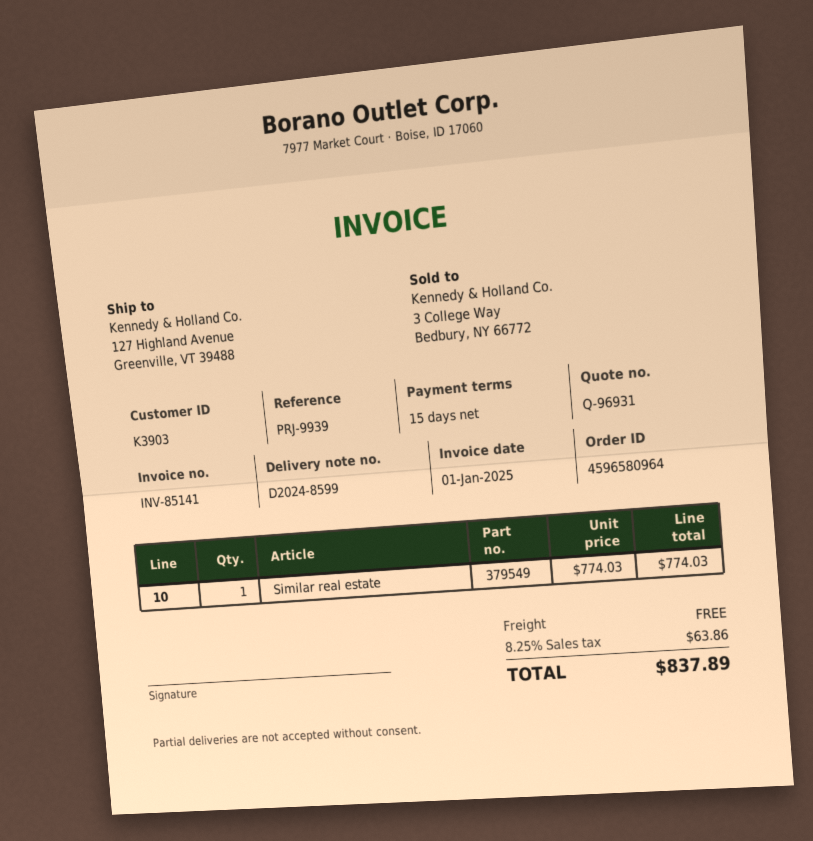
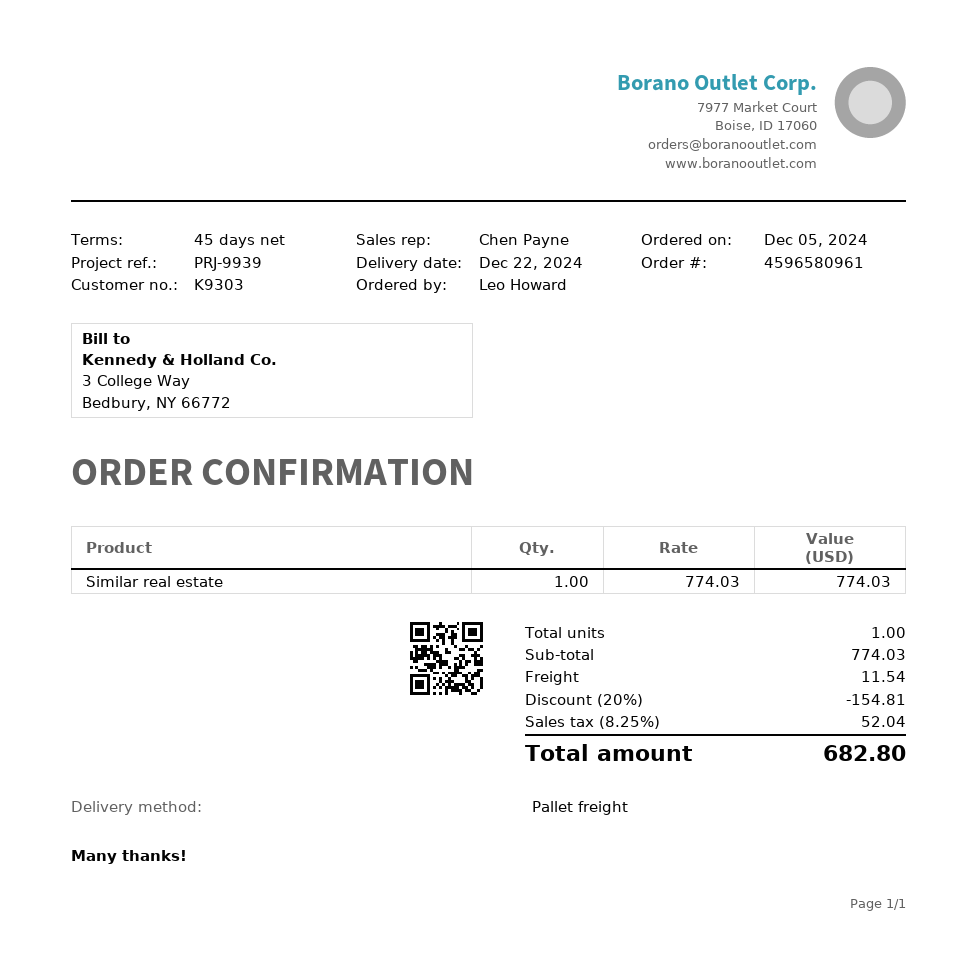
order number: 4596580964 -> 4596580961
payment terms: 15 days -> 45 days
customer number: K3903 -> K9303
discount: none -> 20% = 154.81
shipping: 0.00 -> 11.54
tax: 8.25% = 63.86 -> 8.25% = 52.04
total: 837.89 -> 682.80

